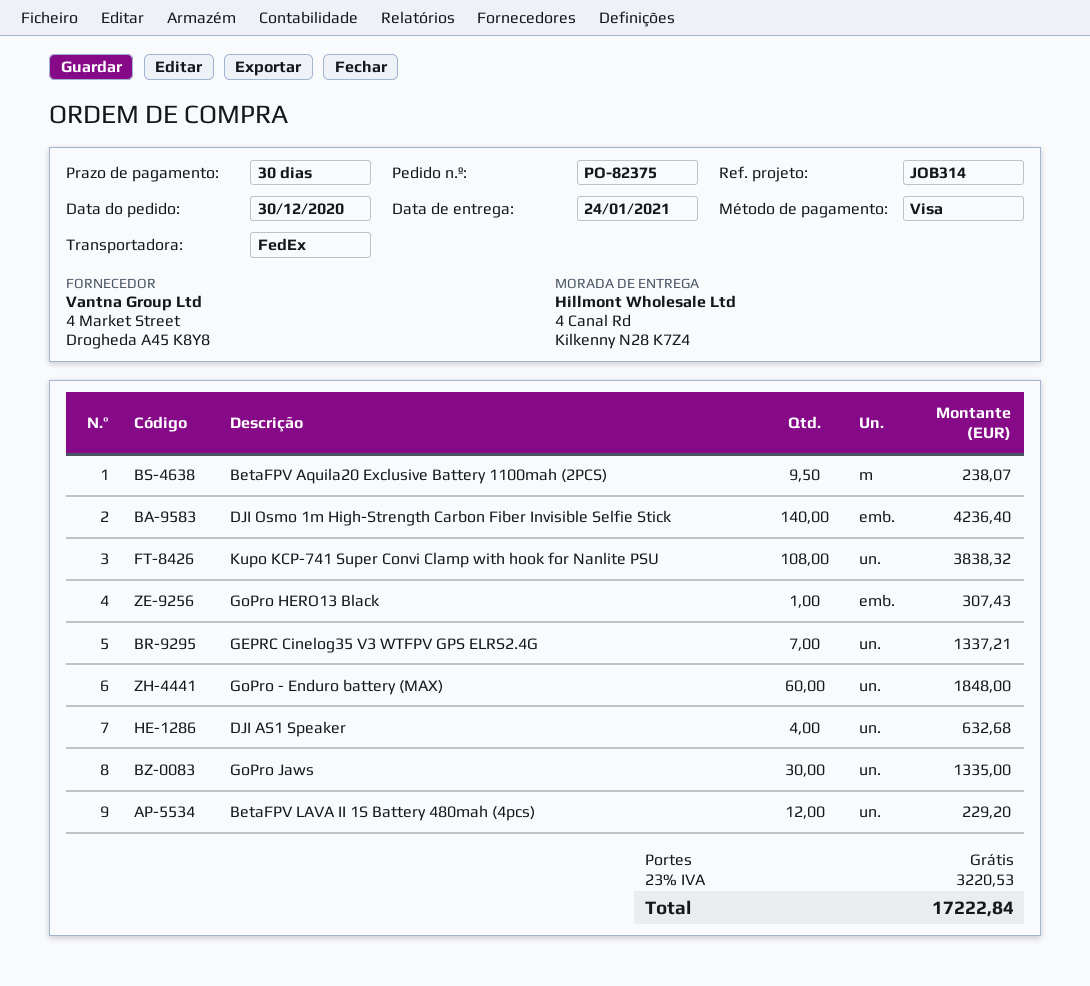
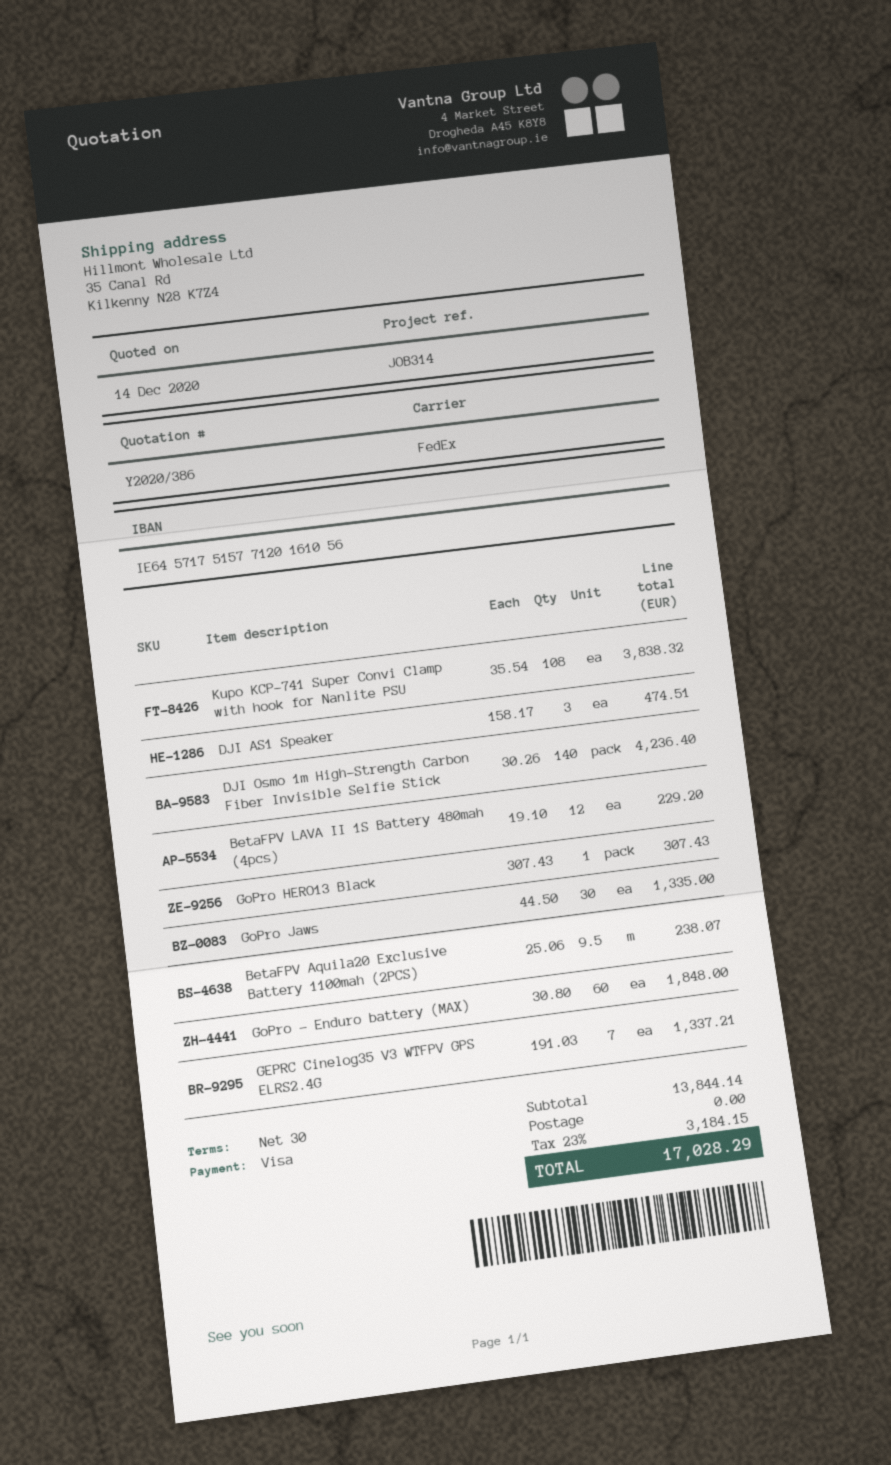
ship to: 4 Canal Rd, Kilkenny N28 K7Z4 -> 35 Canal Rd, Kilkenny N28 K7Z4
DJI AS1 Speaker: 4 for 632.68 -> 3 for 474.51
tax: 23% = 3220.53 -> 23% = 3184.15
total: 17222.84 -> 17028.29

